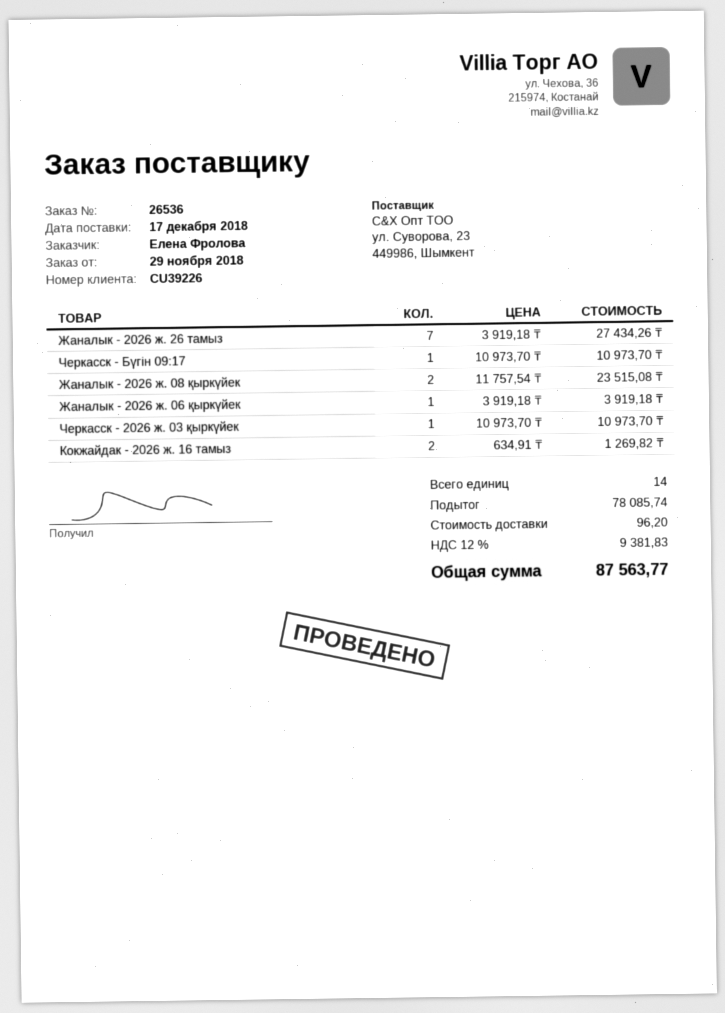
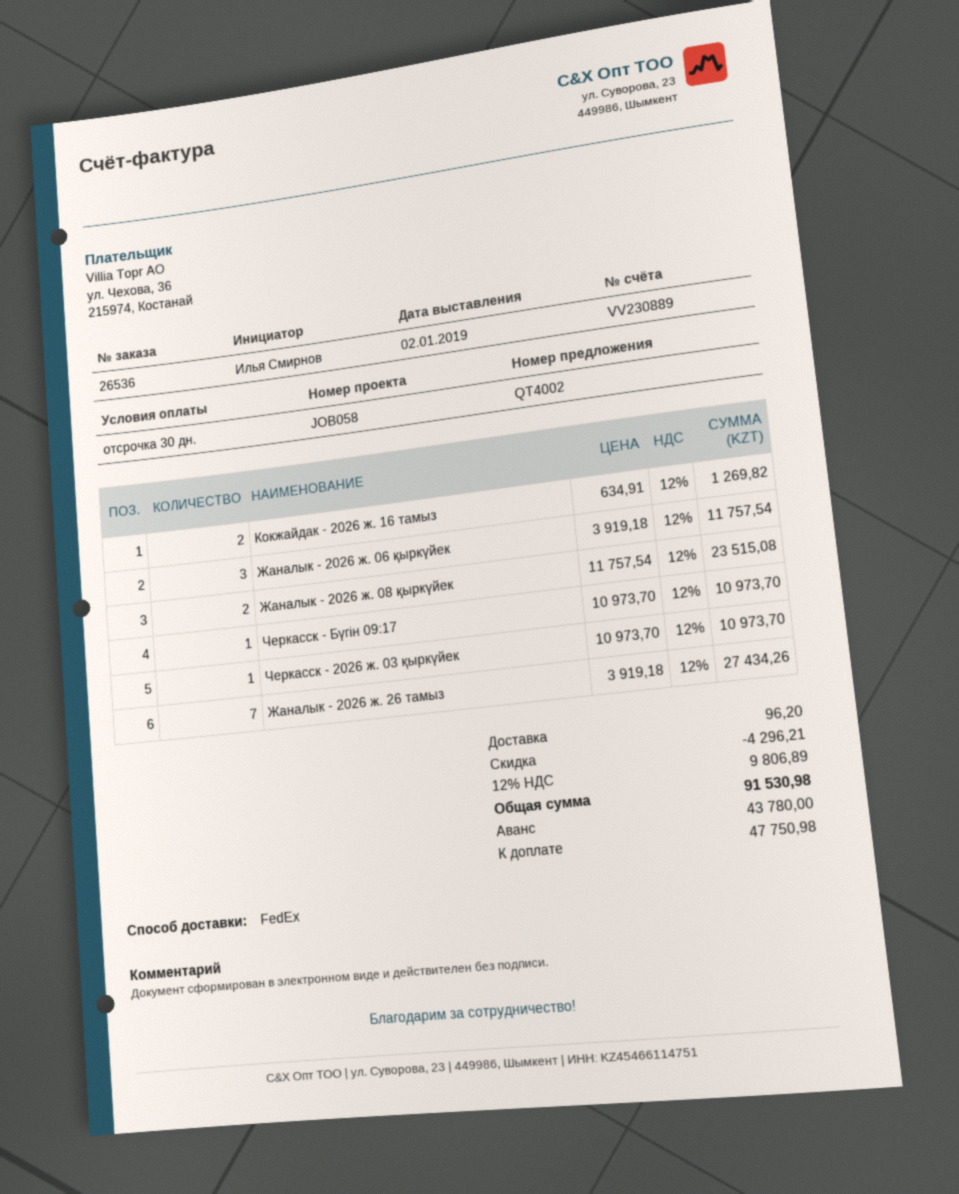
ordered by: Елена Фролова -> Илья Смирнов
Жаналык - 2026 ж. 06 қыркүйек: 1 x 3919.18 = 3919.18 -> 3 x 3919.18 = 11757.54
discount: none -> 4296.21
tax: 12% = 9381.83 -> 12% = 9806.89
total: 87563.77 -> 91530.98

